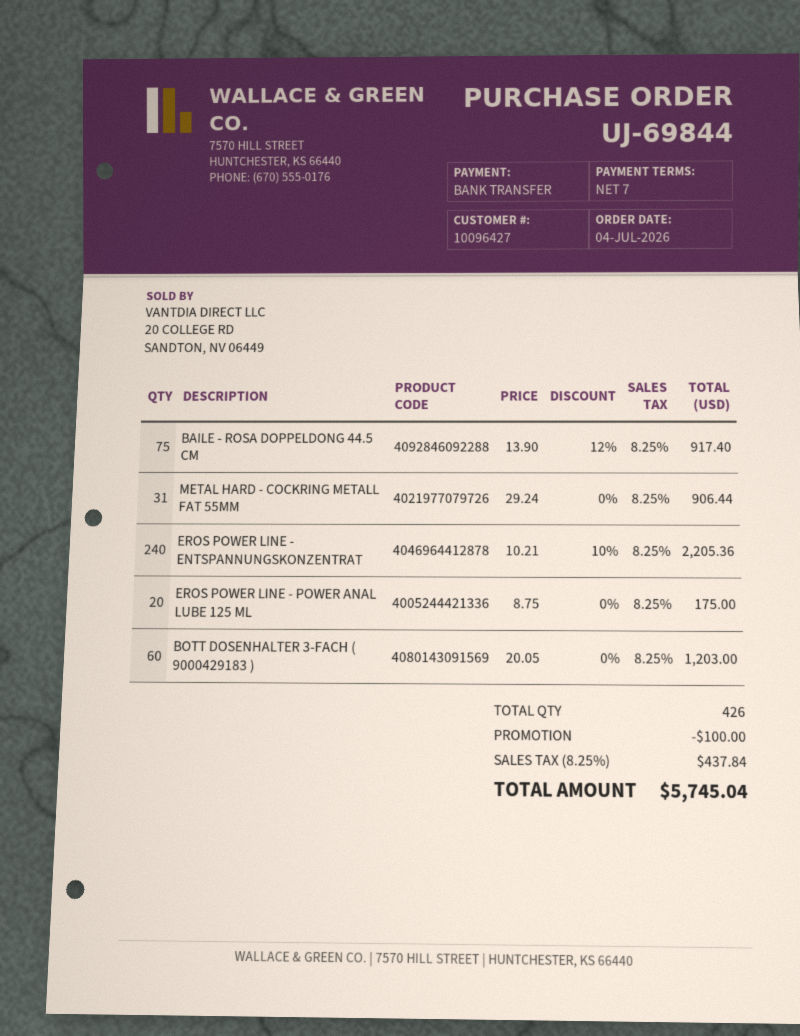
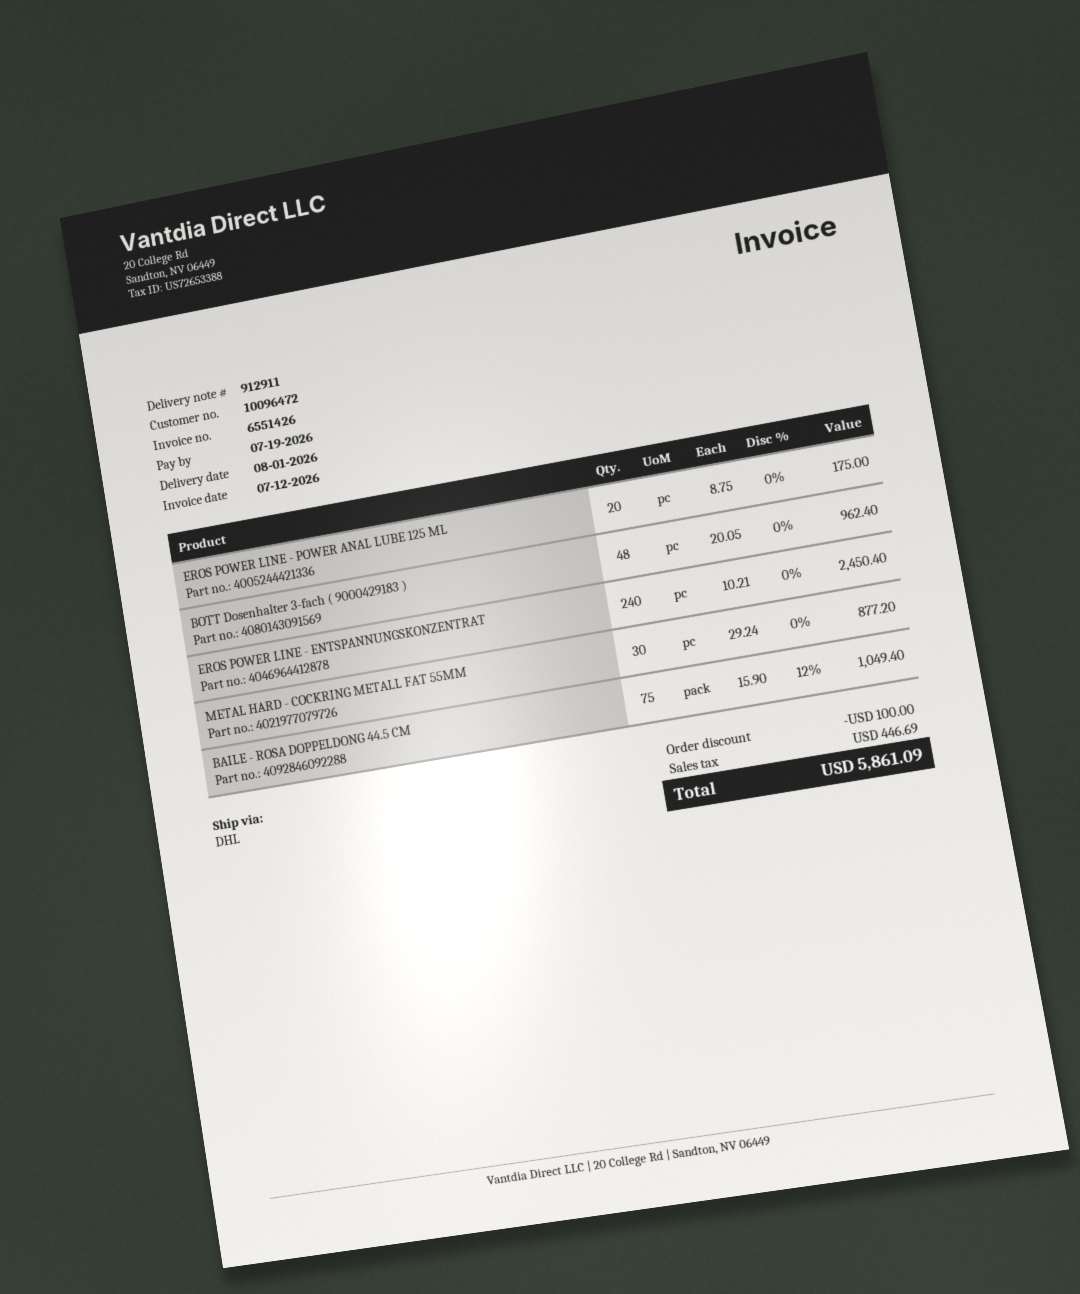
customer number: 10096427 -> 10096472
BAILE - ROSA DOPPELDONG 44.5 CM: 75 x 13.90 - 12% = 917.40 -> 75 x 15.90 - 12% = 1049.40
METAL HARD - COCKRING METALL FAT 55MM: 31 x 29.24 = 906.44 -> 30 x 29.24 = 877.20
EROS POWER LINE - ENTSPANNUNGSKONZENTRAT: 240 x 10.21 - 10% = 2205.36 -> 240 x 10.21 = 2450.40
BOTT DOSENHALTER 3-FACH ( 9000429183 ): 60 x 20.05 = 1203.00 -> 48 x 20.05 = 962.40
tax: 437.84 -> 446.69
total: 5745.04 -> 5861.09

